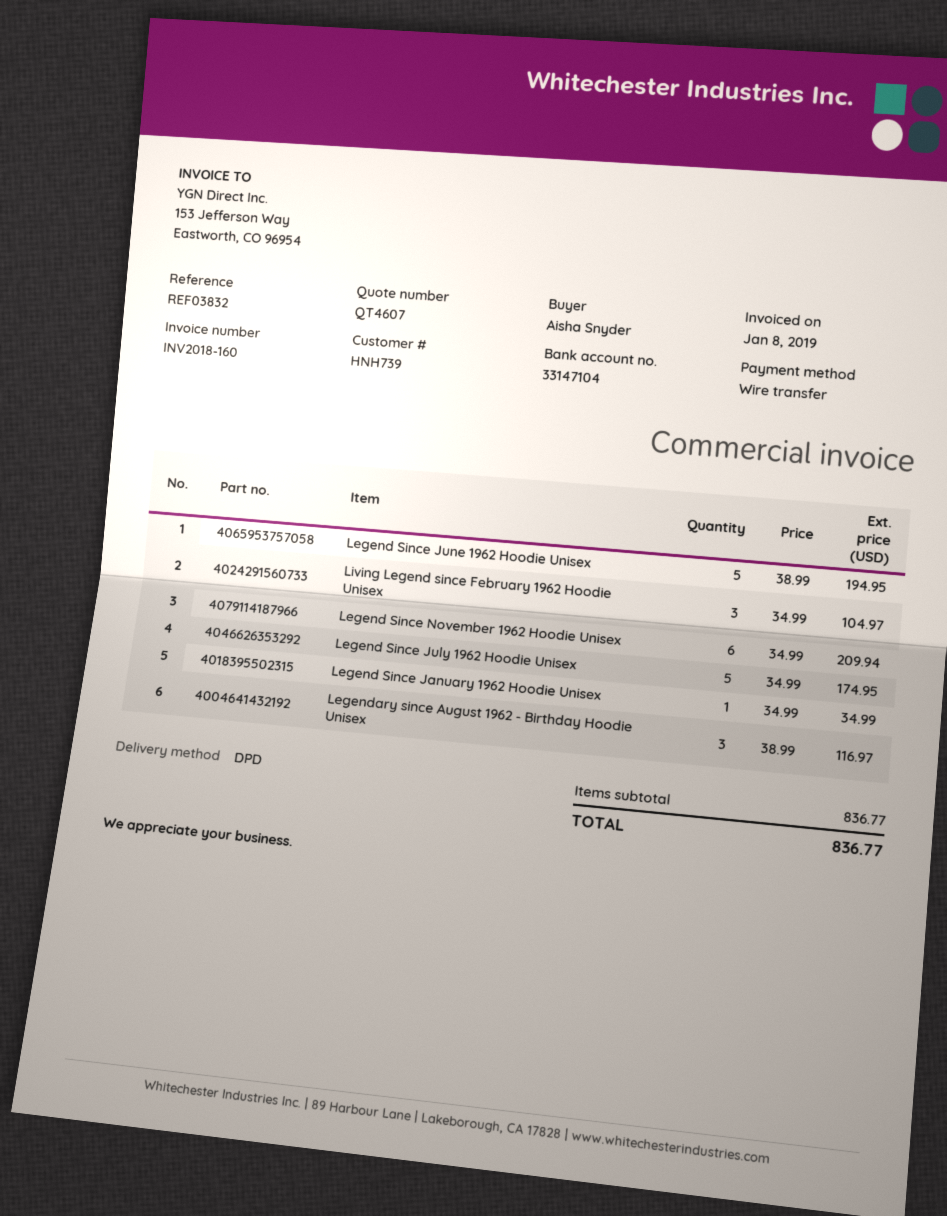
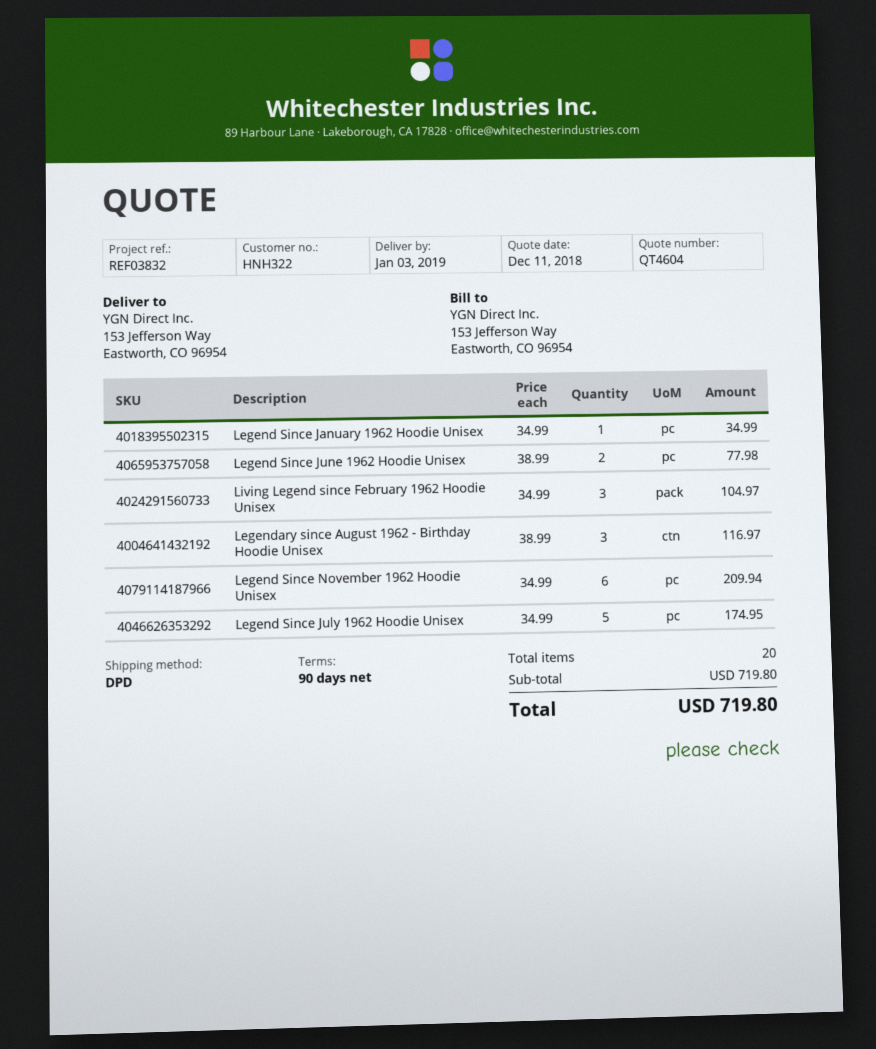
quote number: QT4607 -> QT4604
customer number: HNH739 -> HNH322
Legend Since June 1962 Hoodie Unisex: 5 x 38.99 = 194.95 -> 2 x 38.99 = 77.98
subtotal: 836.77 -> 719.80
total: 836.77 -> 719.80

